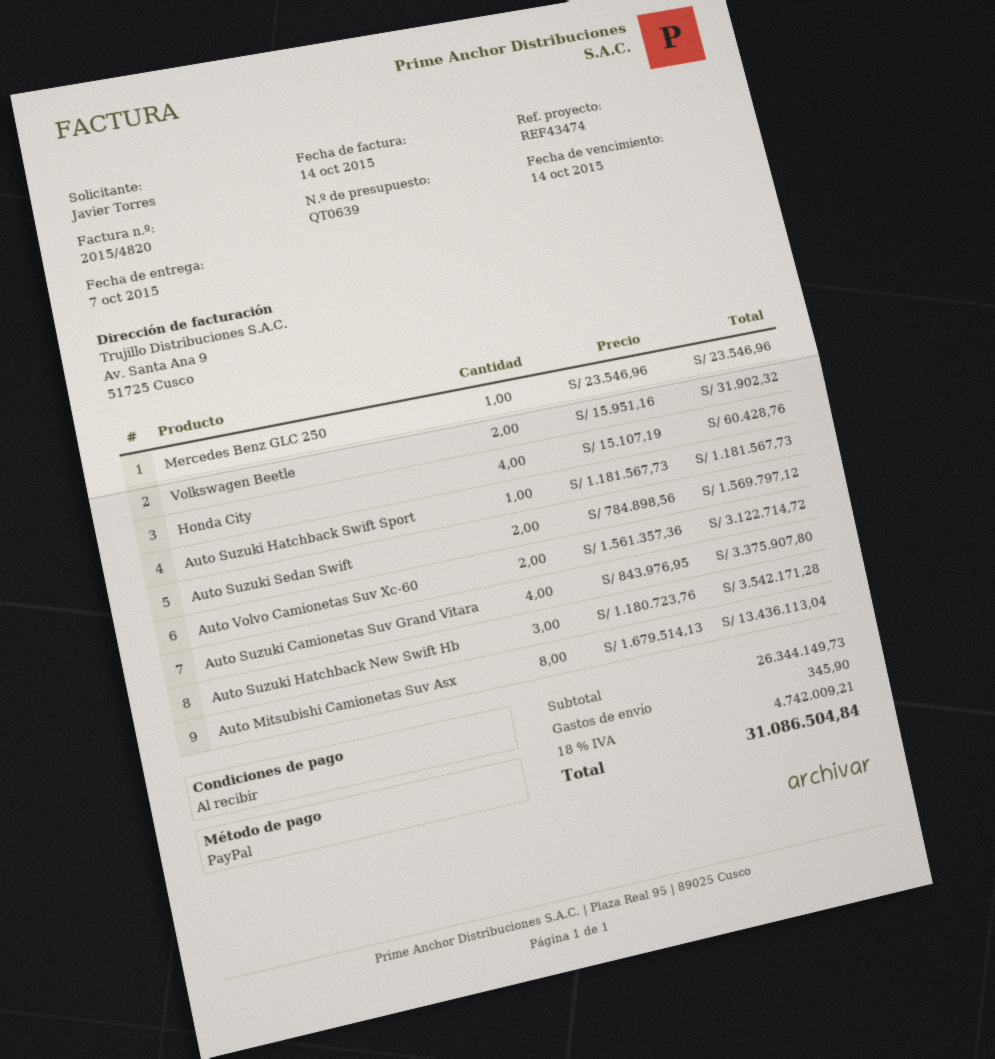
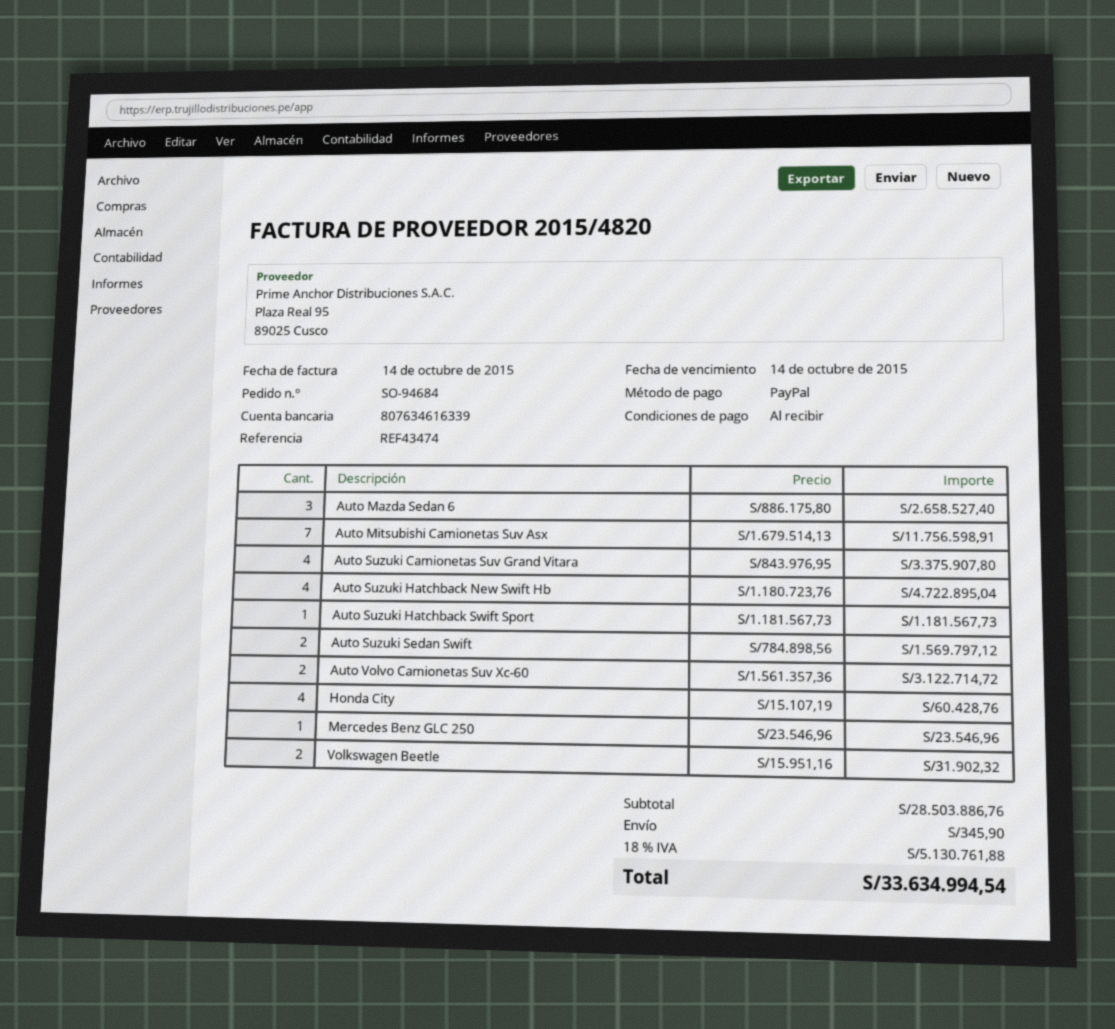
Auto Suzuki Hatchback New Swift Hb: 3 x 1180723.76 = 3542171.28 -> 4 x 1180723.76 = 4722895.04
Auto Mitsubishi Camionetas Suv Asx: 8 x 1679514.13 = 13436113.04 -> 7 x 1679514.13 = 11756598.91
Auto Mazda Sedan 6: none -> 3 x 886175.80 = 2658527.40
subtotal: 26344149.73 -> 28503886.76
tax: 18% = 4742009.21 -> 18% = 5130761.88
total: 31086504.84 -> 33634994.54

